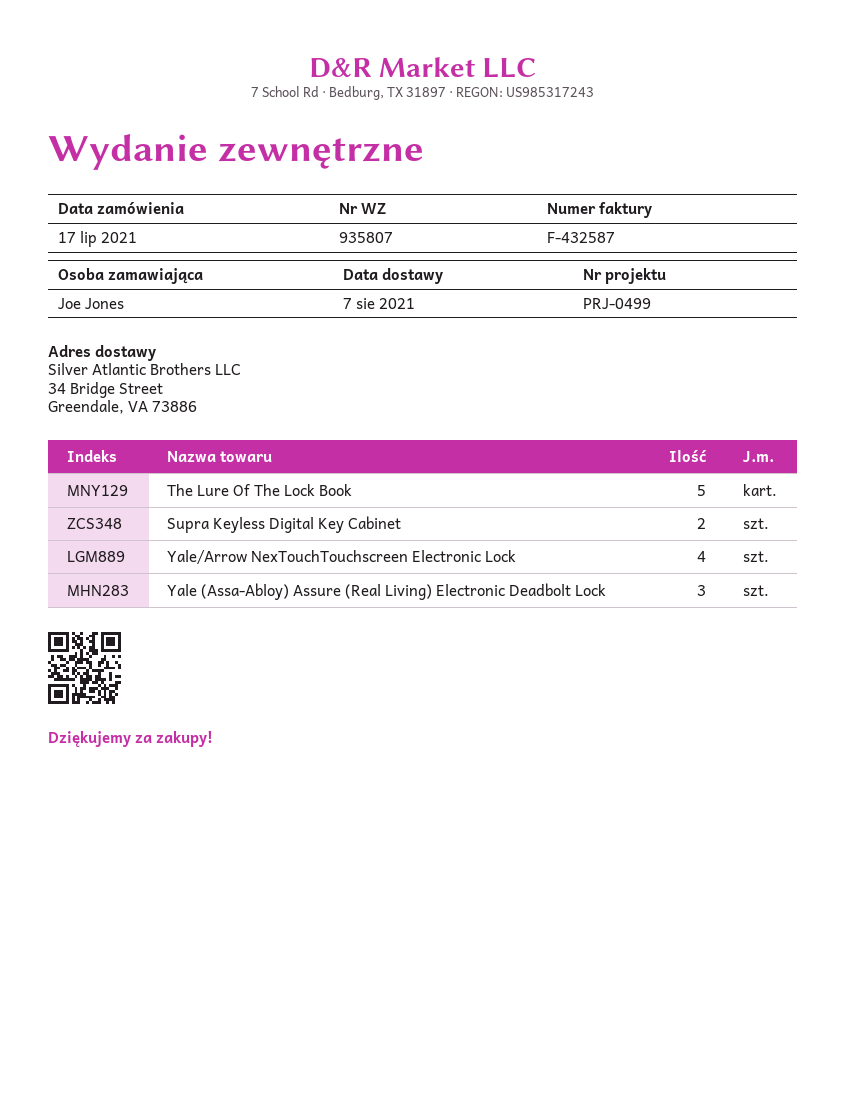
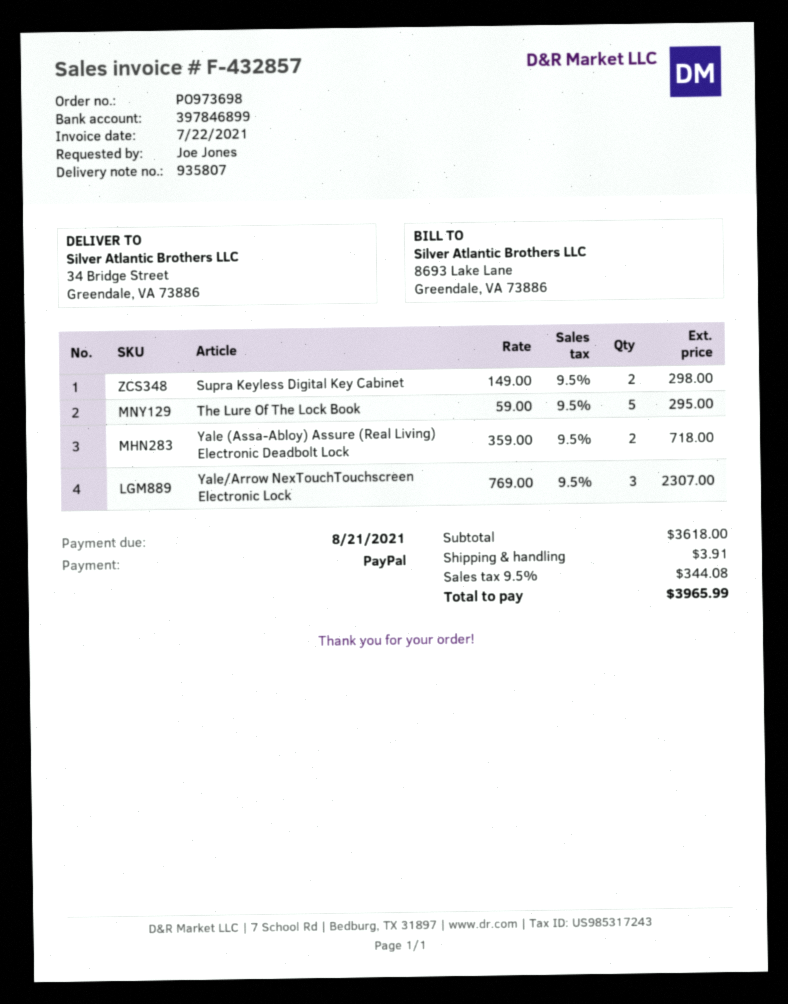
invoice number: F-432587 -> F-432857
Yale/Arrow NexTouchTouchscreen Electronic Lock: 4 -> 3
Yale (Assa-Abloy) Assure (Real Living) Electronic Deadbolt Lock: 3 -> 2

